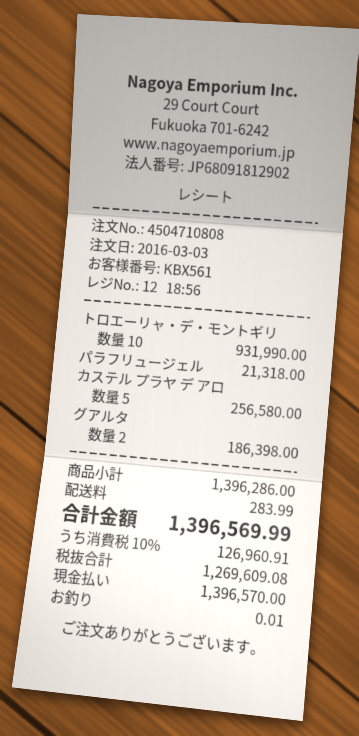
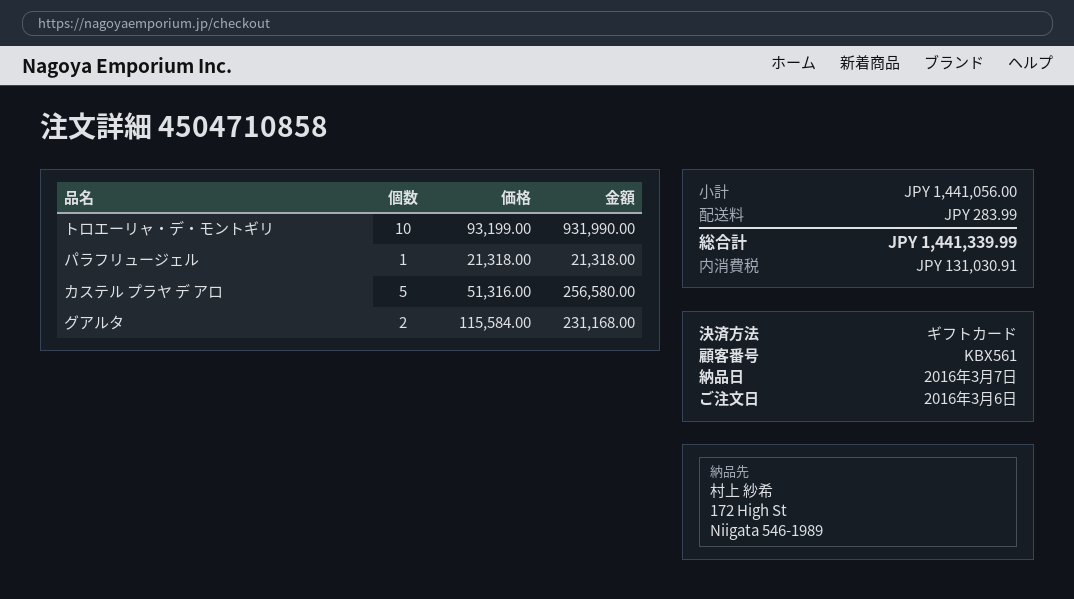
order number: 4504710808 -> 4504710858
order date: 2016-03-03 -> 2016-03-06
payment method: cash -> gift card
グアルタ: 2 for 186398.00 -> 2 for 231168.00
subtotal: 1396286.00 -> 1441056.00
tax: 126960.91 -> 131030.91
total: 1396569.99 -> 1441339.99

